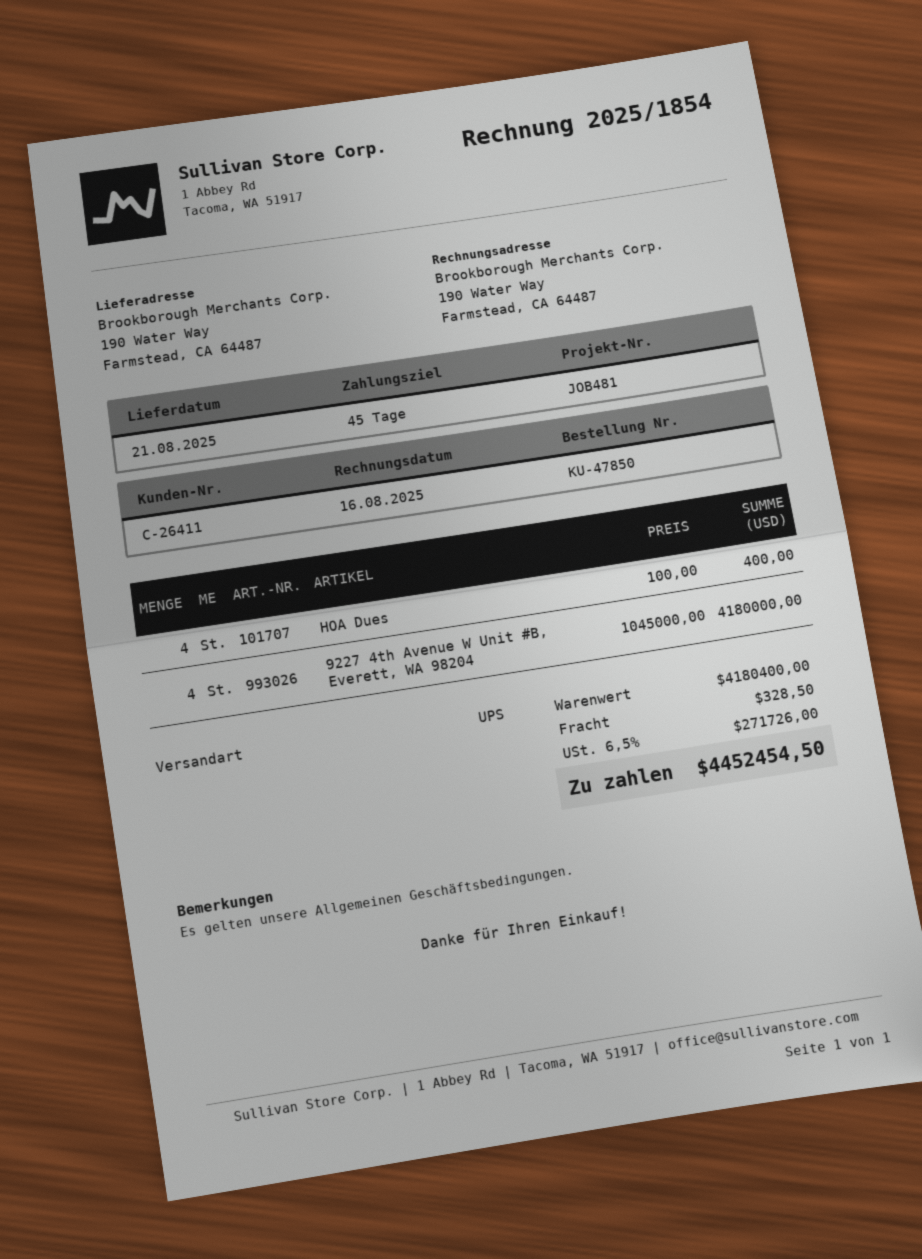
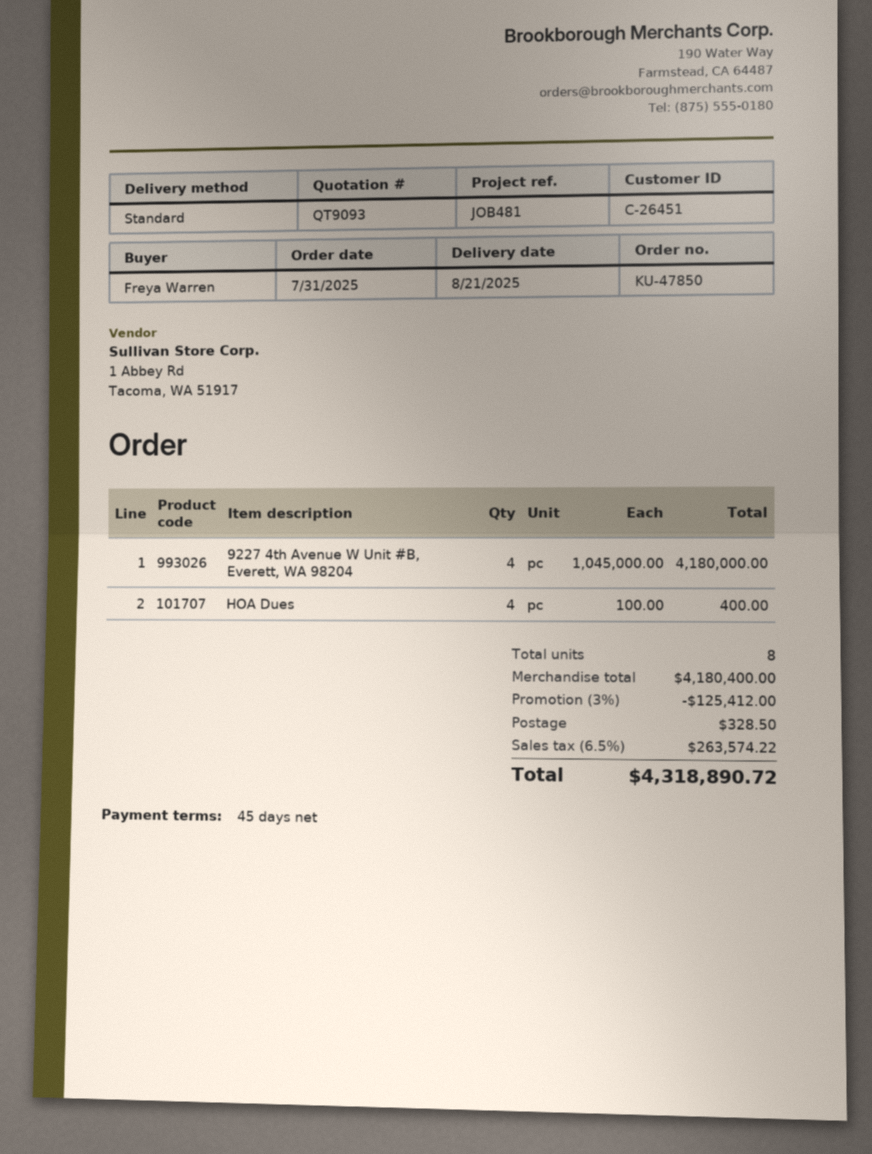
customer number: C-26411 -> C-26451
shipping method: UPS -> standard
discount: none -> 3% = 125412.00
tax: 6.5% = 271726.00 -> 6.5% = 263574.22
total: 4452454.50 -> 4318890.72

